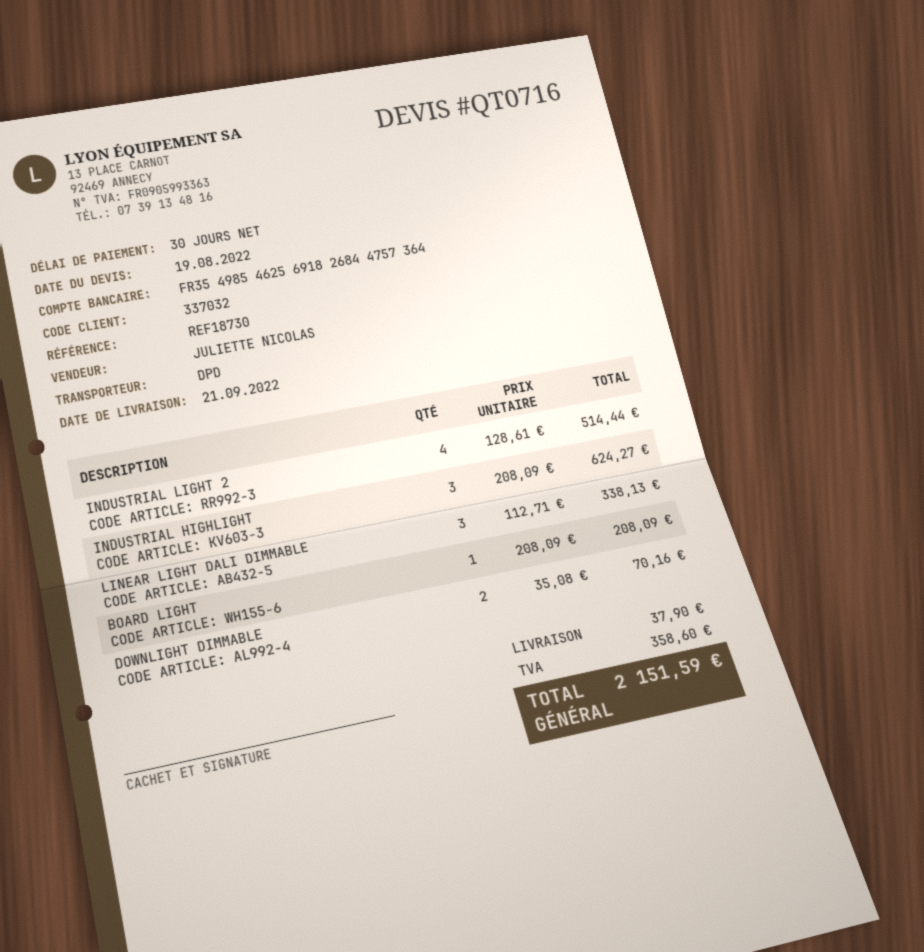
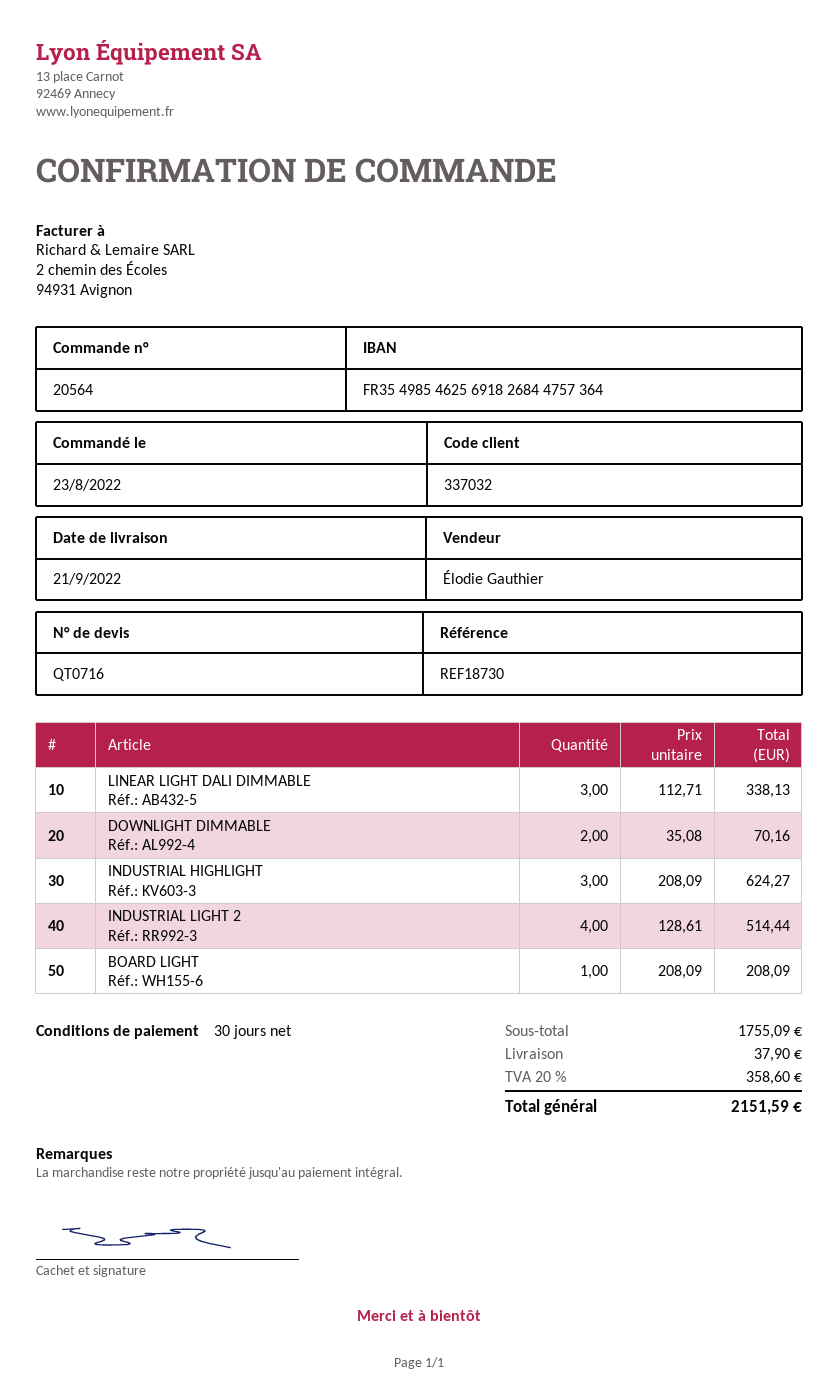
sales rep: JULIETTE NICOLAS -> Élodie Gauthier

